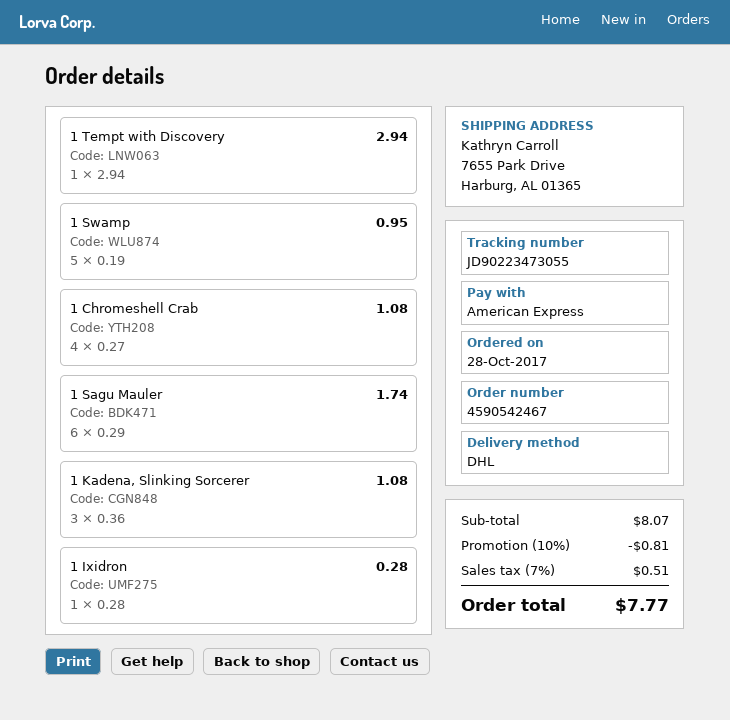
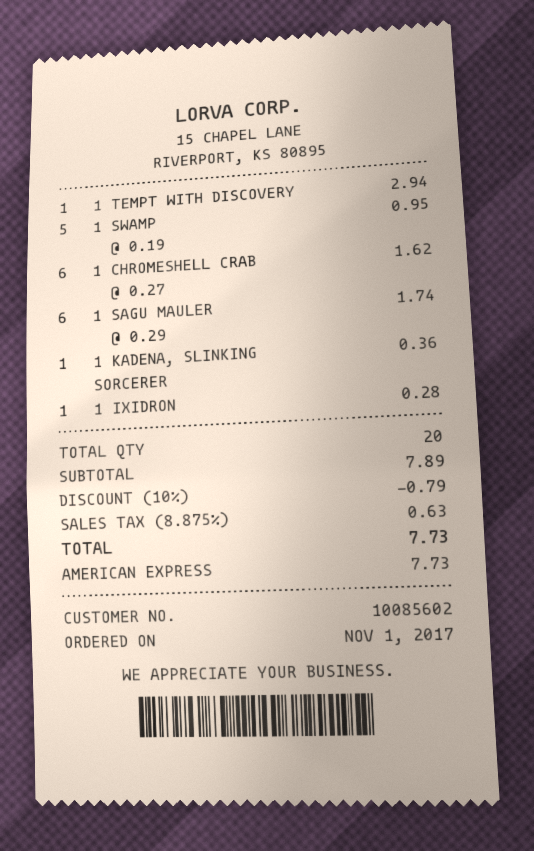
order date: 2017-10-28 -> 2017-11-01
1 Chromeshell Crab: 4 x 0.27 = 1.08 -> 6 x 0.27 = 1.62
1 Kadena, Slinking Sorcerer: 3 x 0.36 = 1.08 -> 1 x 0.36 = 0.36
subtotal: 8.07 -> 7.89
discount: 10% = 0.81 -> 10% = 0.79
tax: 7% = 0.51 -> 8.875% = 0.63
total: 7.77 -> 7.73

